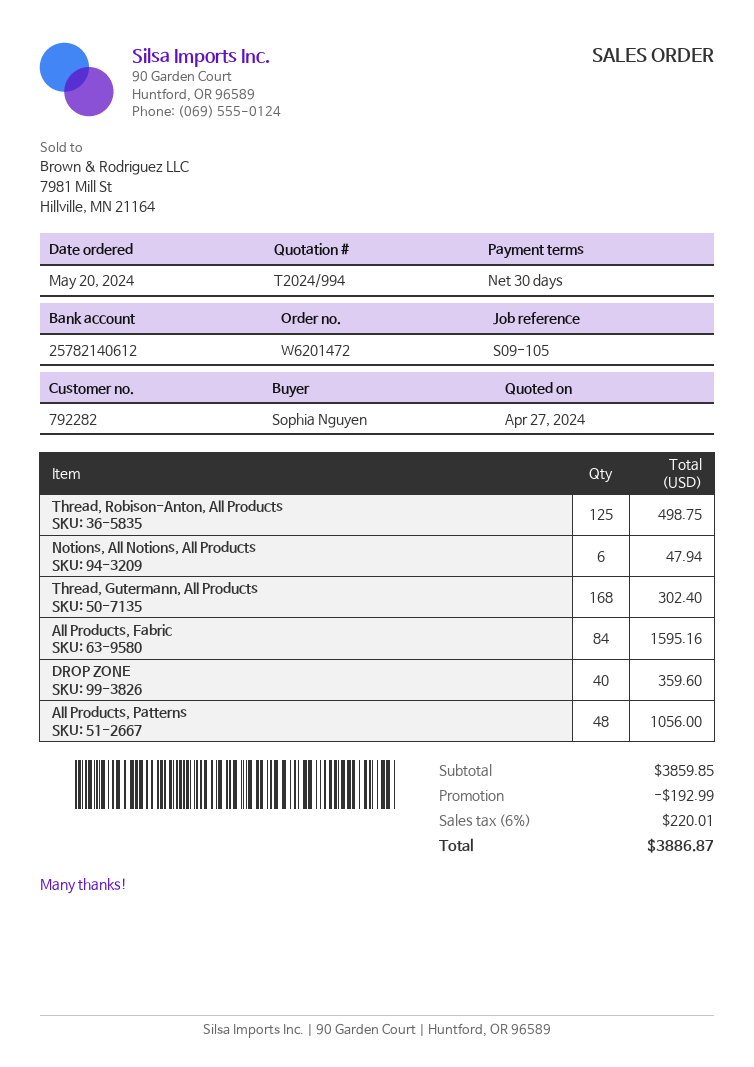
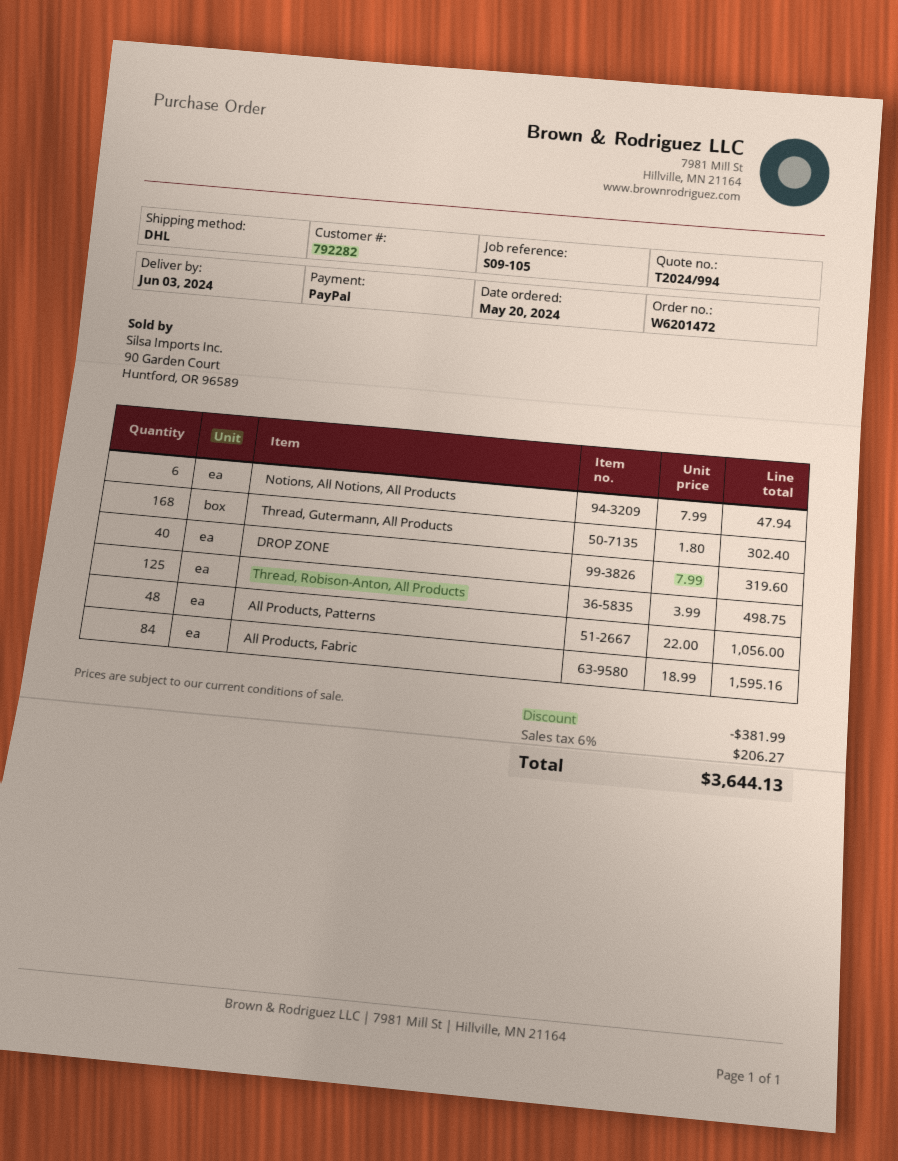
DROP ZONE: 40 for 359.60 -> 40 for 319.60
discount: 192.99 -> 381.99
tax: 6% = 220.01 -> 6% = 206.27
total: 3886.87 -> 3644.13

